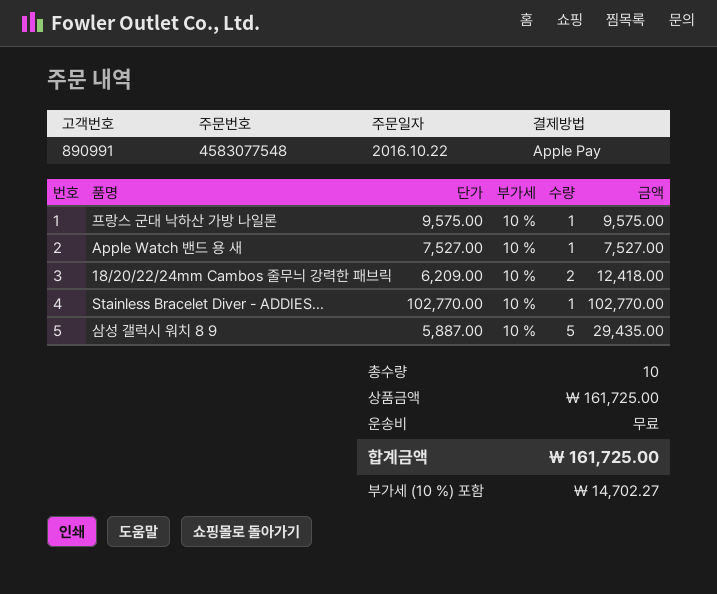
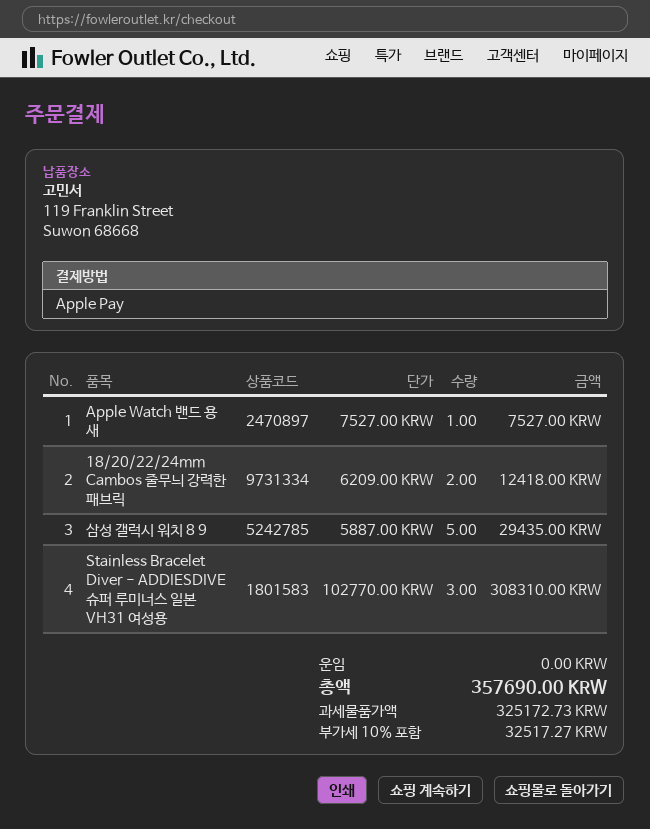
프랑스 군대 낙하산 가방 나일론: 1 x 9575.00 = 9575.00 -> none
Stainless Bracelet Diver - ADDIES...: 1 x 102770.00 = 102770.00 -> 3 x 102770.00 = 308310.00
tax: 10% = 14702.27 -> 10% = 32517.27
total: 161725.00 -> 357690.00

